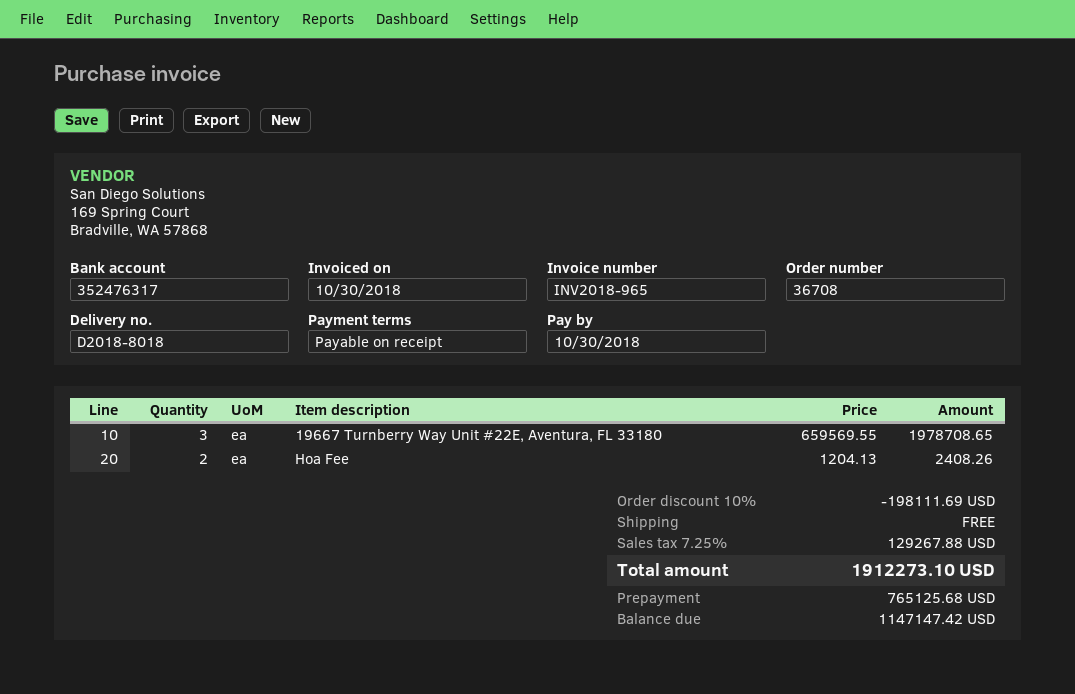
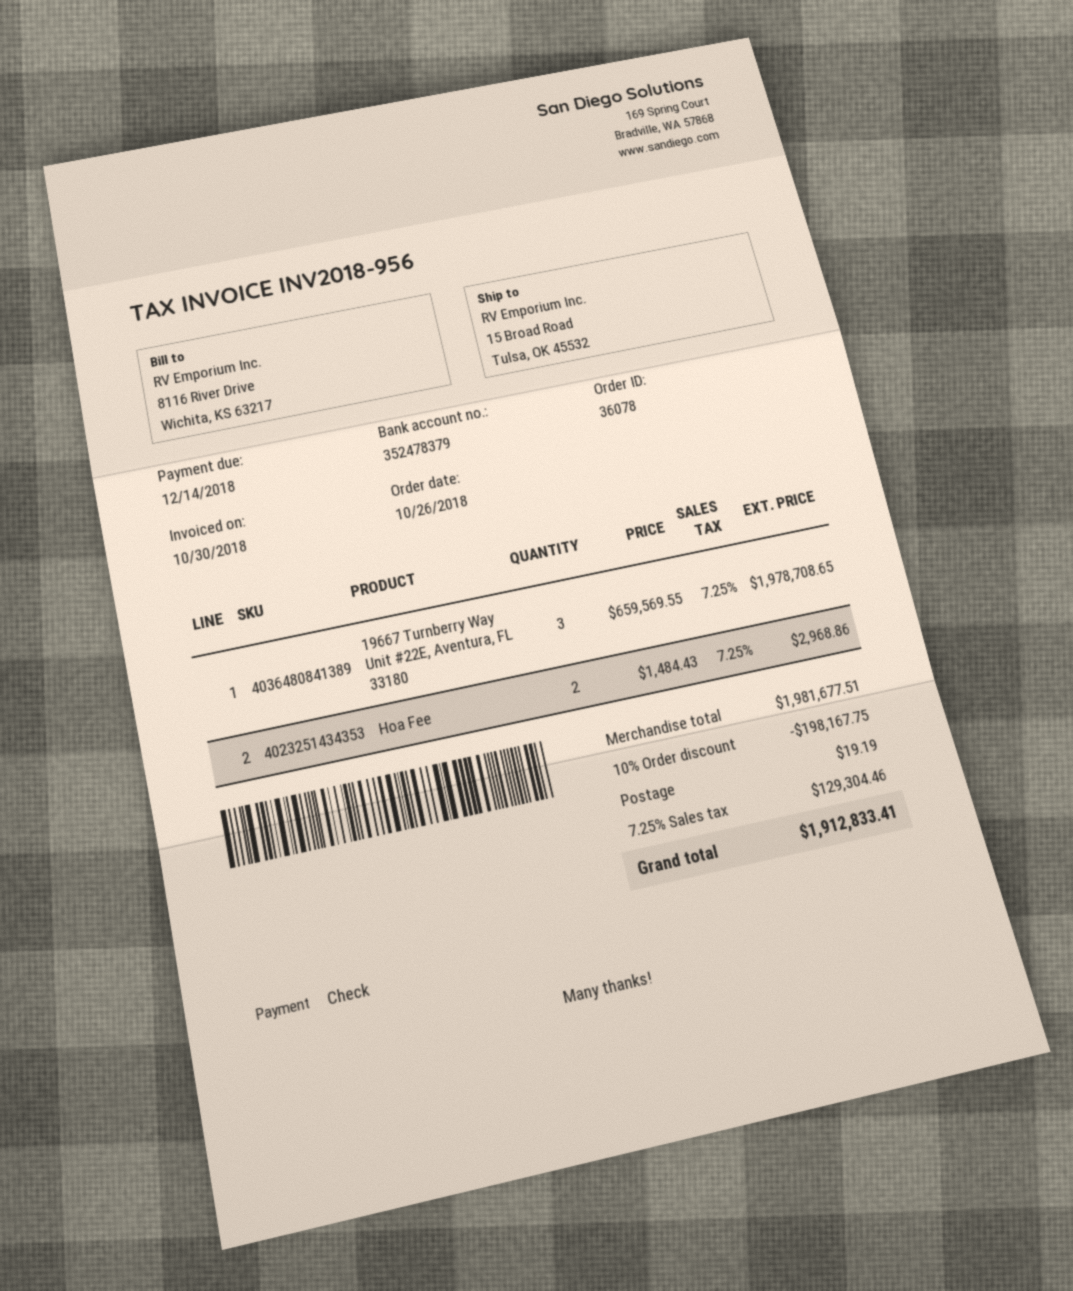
order number: 36708 -> 36078
invoice number: INV2018-965 -> INV2018-956
due date: 2018-10-30 -> 2018-12-14
bank account: 352476317 -> 352478379
Hoa Fee: 2 x 1204.13 = 2408.26 -> 2 x 1484.43 = 2968.86
discount: 10% = 198111.69 -> 10% = 198167.75
shipping: 0.00 -> 19.19
tax: 7.25% = 129267.88 -> 7.25% = 129304.46
total: 1912273.10 -> 1912833.41

